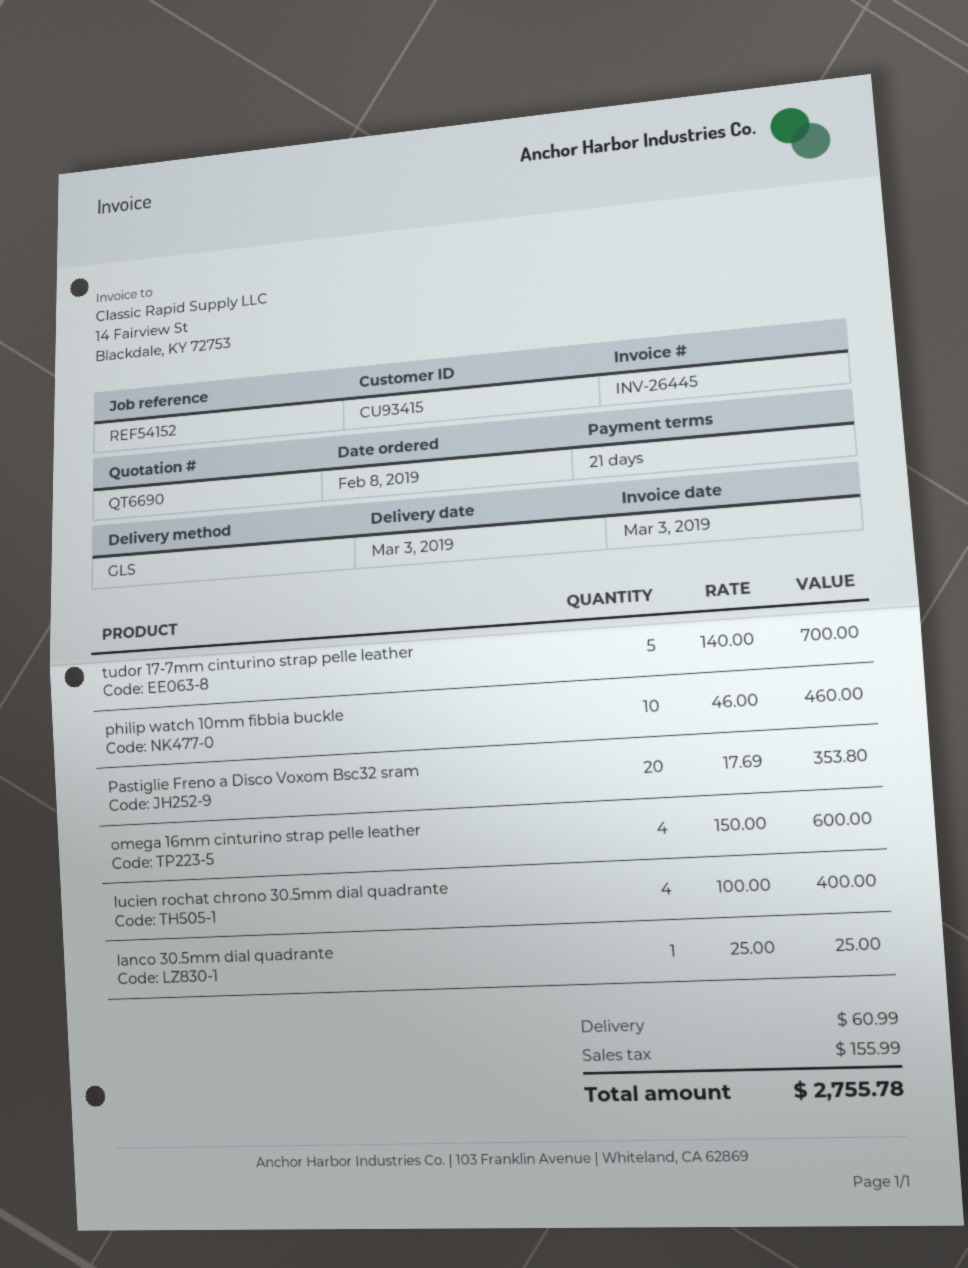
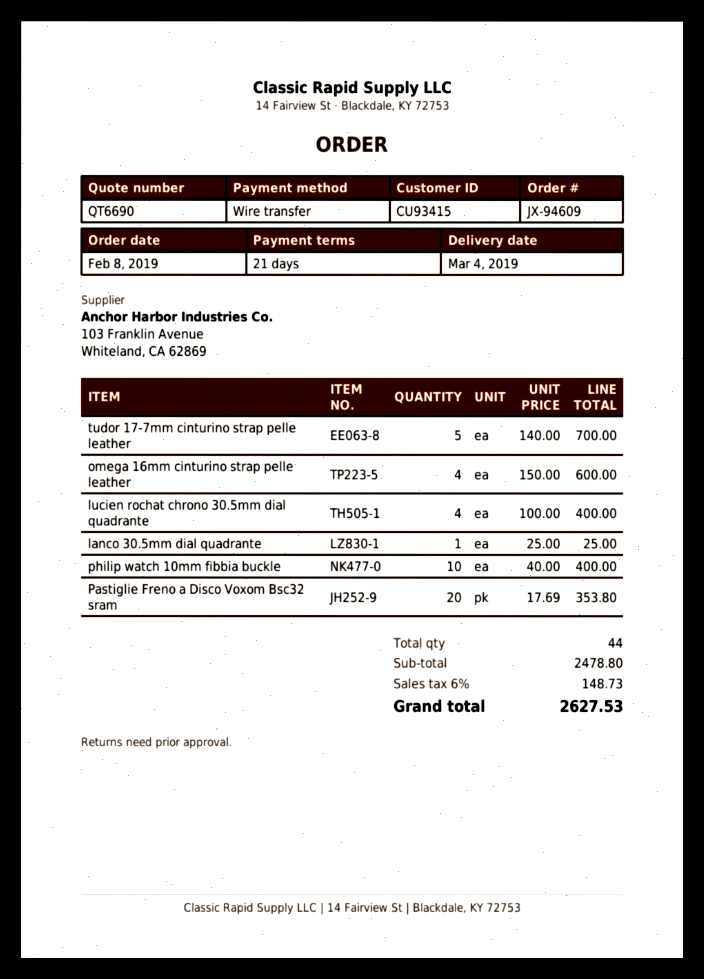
delivery date: 2019-03-03 -> 2019-03-04
philip watch 10mm fibbia buckle: 10 x 46.00 = 460.00 -> 10 x 40.00 = 400.00
shipping: 60.99 -> none
tax: 155.99 -> 148.73
total: 2755.78 -> 2627.53

